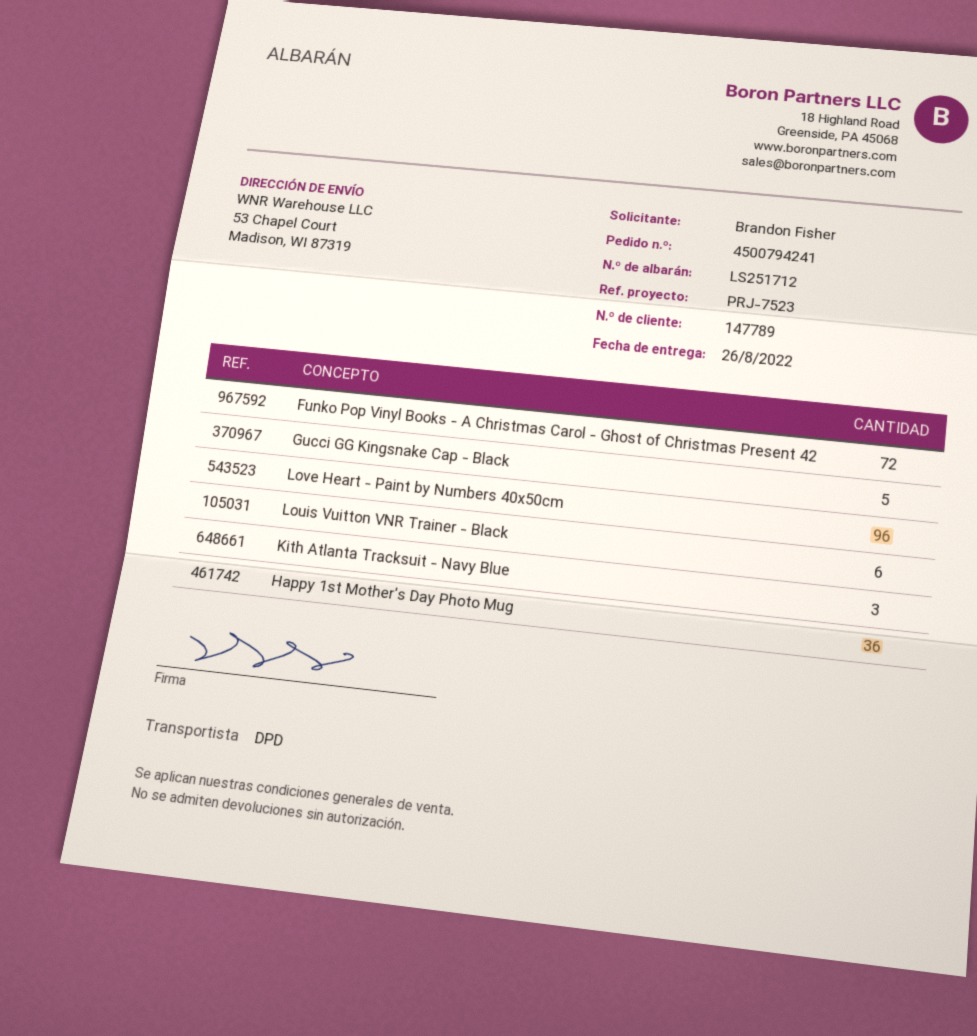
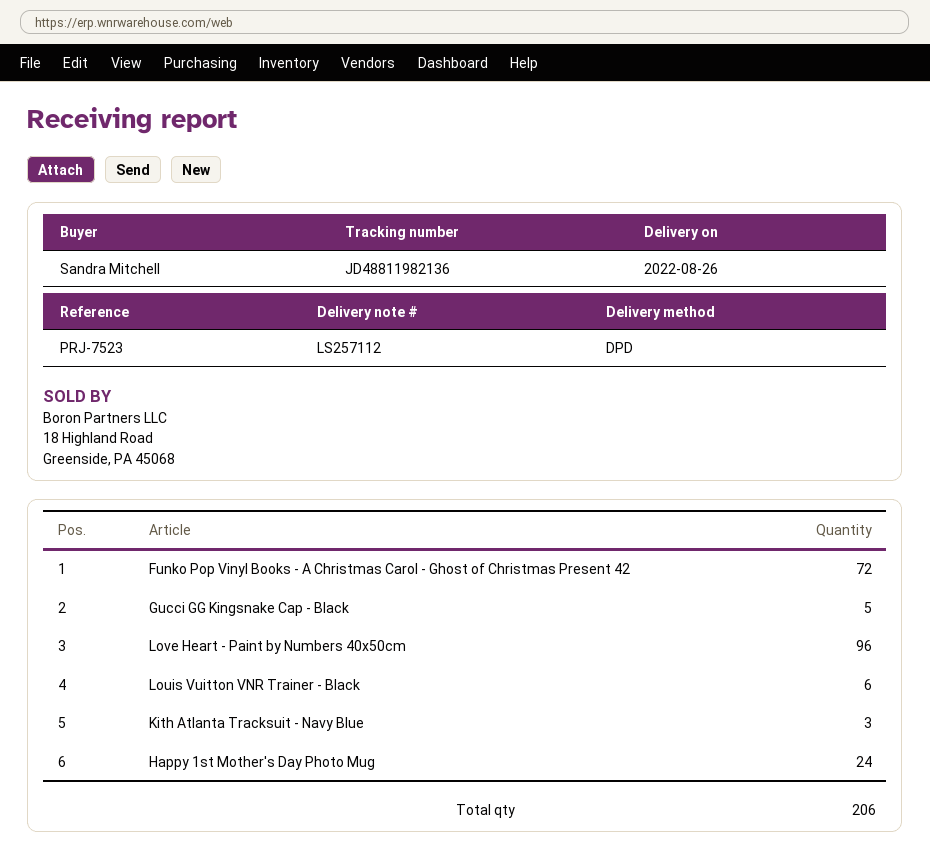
delivery note number: LS251712 -> LS257112
ordered by: Brandon Fisher -> Sandra Mitchell
Happy 1st Mother's Day Photo Mug: 36 -> 24

